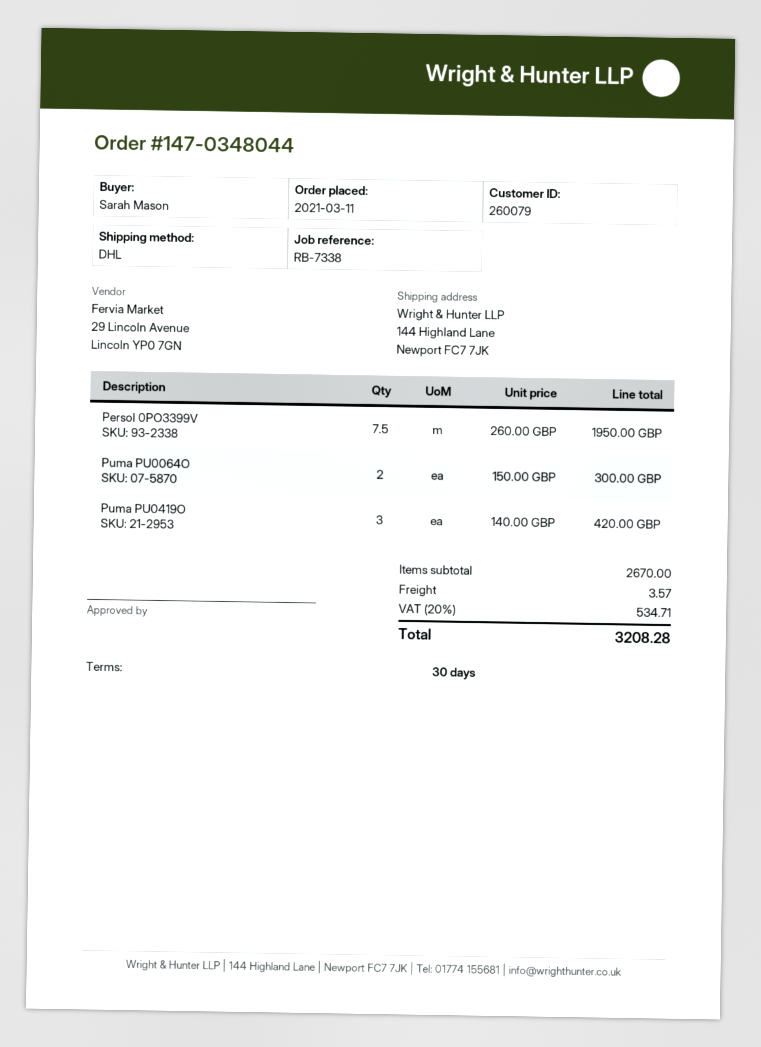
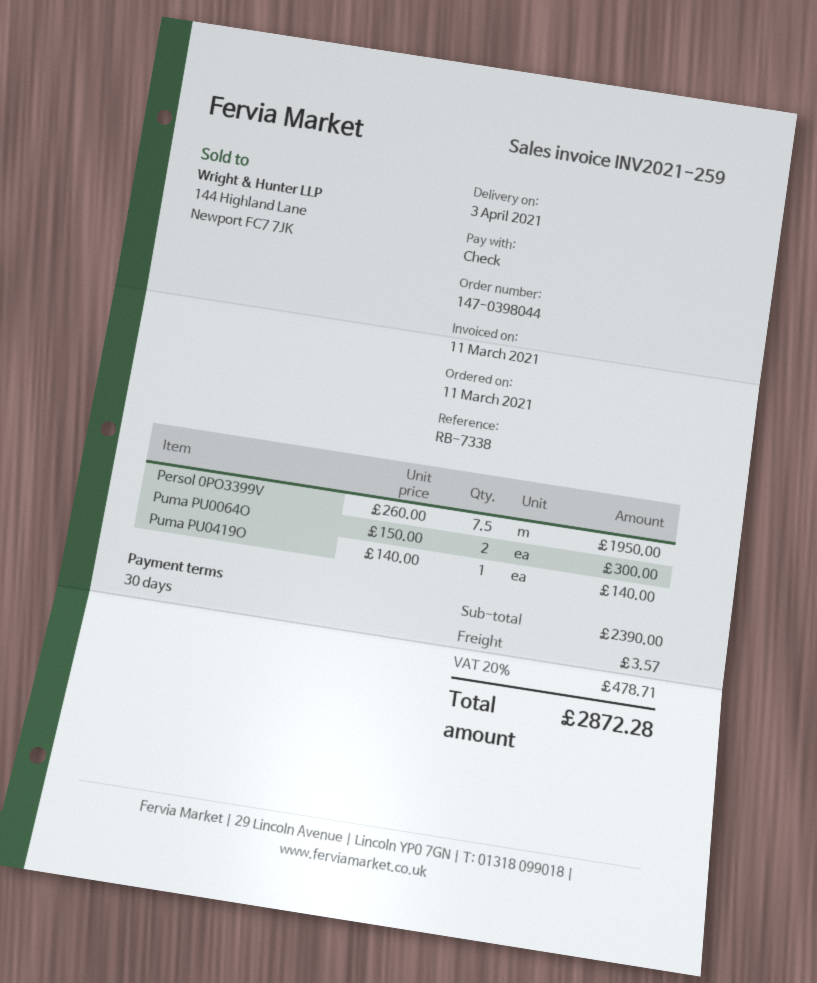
order number: 147-0348044 -> 147-0398044
Puma PU0419O: 3 x 140.00 = 420.00 -> 1 x 140.00 = 140.00
subtotal: 2670.00 -> 2390.00
tax: 20% = 534.71 -> 20% = 478.71
total: 3208.28 -> 2872.28

